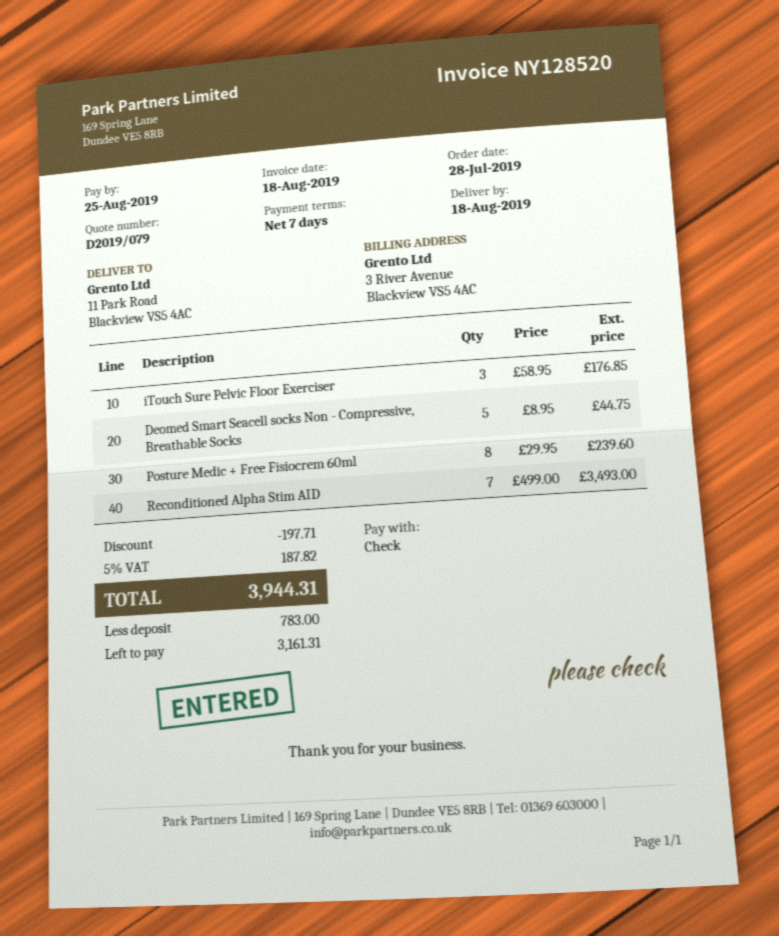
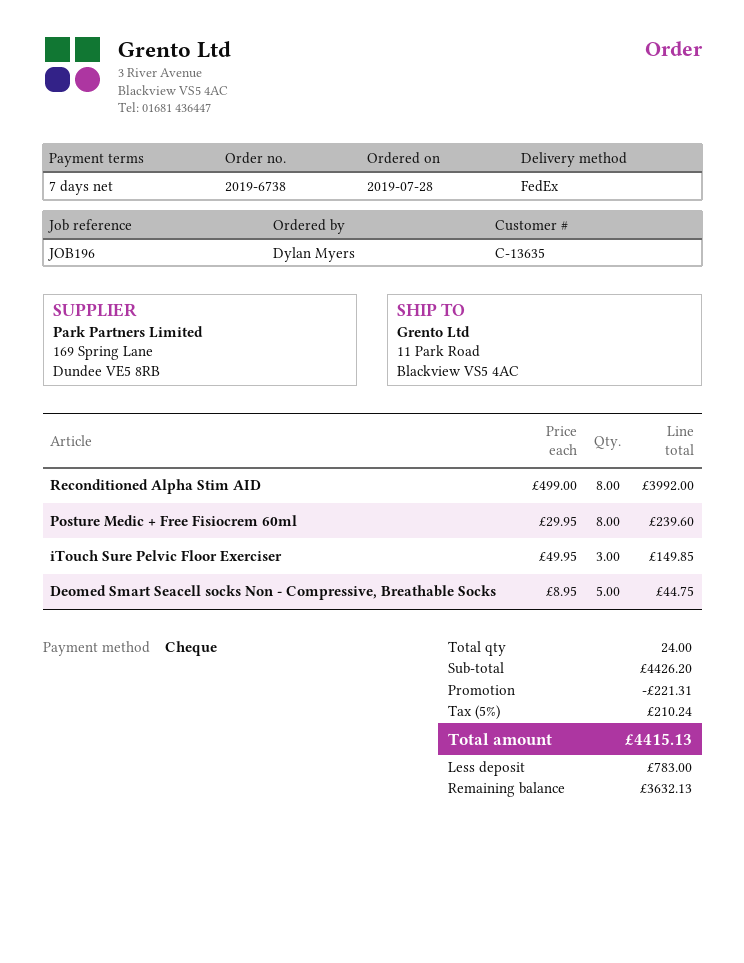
iTouch Sure Pelvic Floor Exerciser: 3 x 58.95 = 176.85 -> 3 x 49.95 = 149.85
Reconditioned Alpha Stim AID: 7 x 499.00 = 3493.00 -> 8 x 499.00 = 3992.00
discount: 197.71 -> 221.31
tax: 5% = 187.82 -> 5% = 210.24
total: 3944.31 -> 4415.13
balance: 3161.31 -> 3632.13

